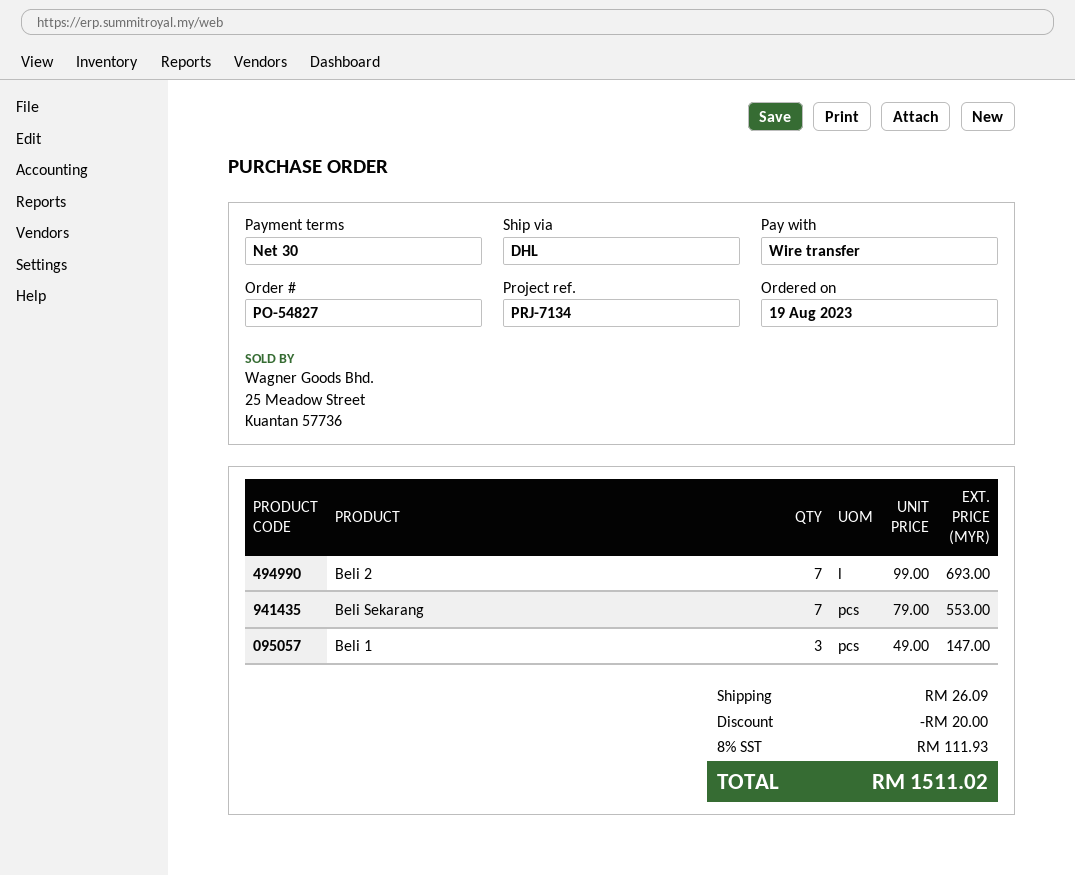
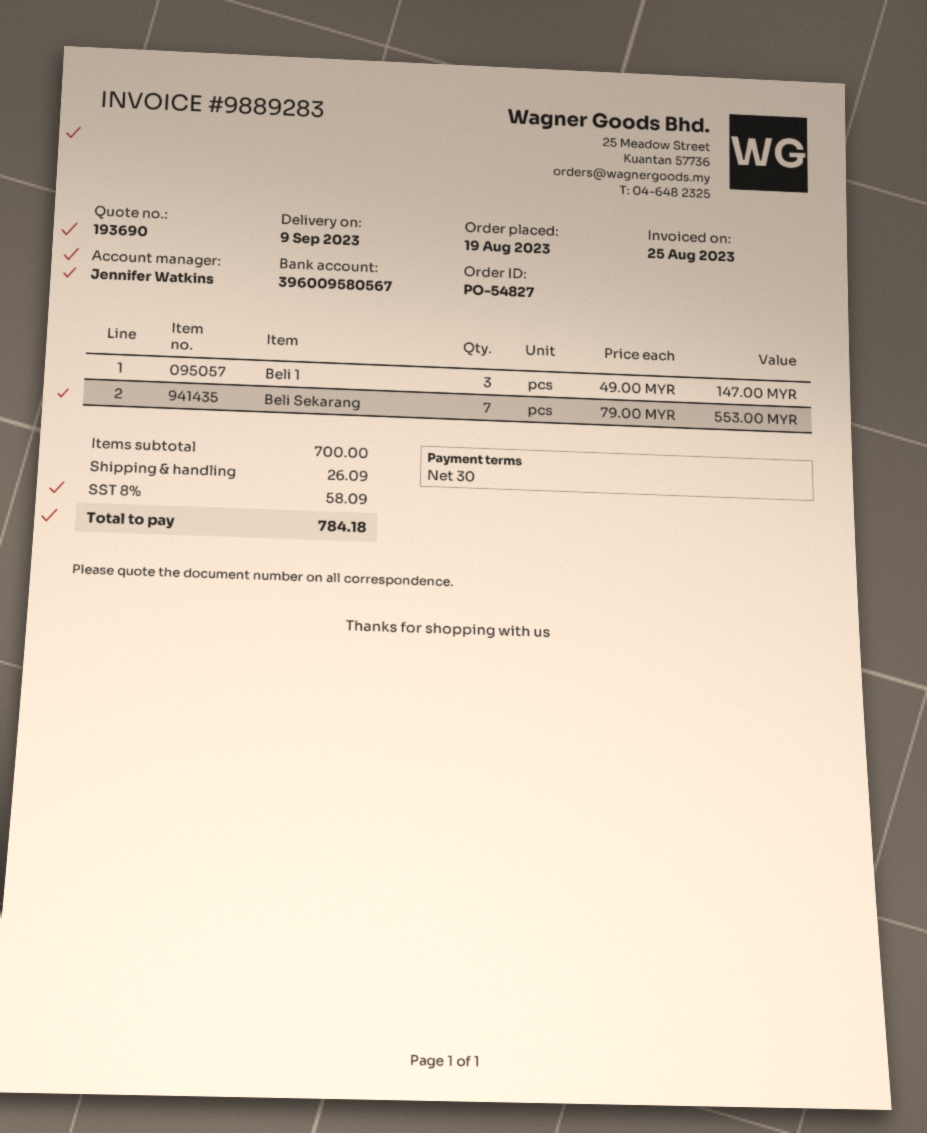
Beli 2: 7 x 99.00 = 693.00 -> none
discount: 20.00 -> none
tax: 8% = 111.93 -> 8% = 58.09
total: 1511.02 -> 784.18

